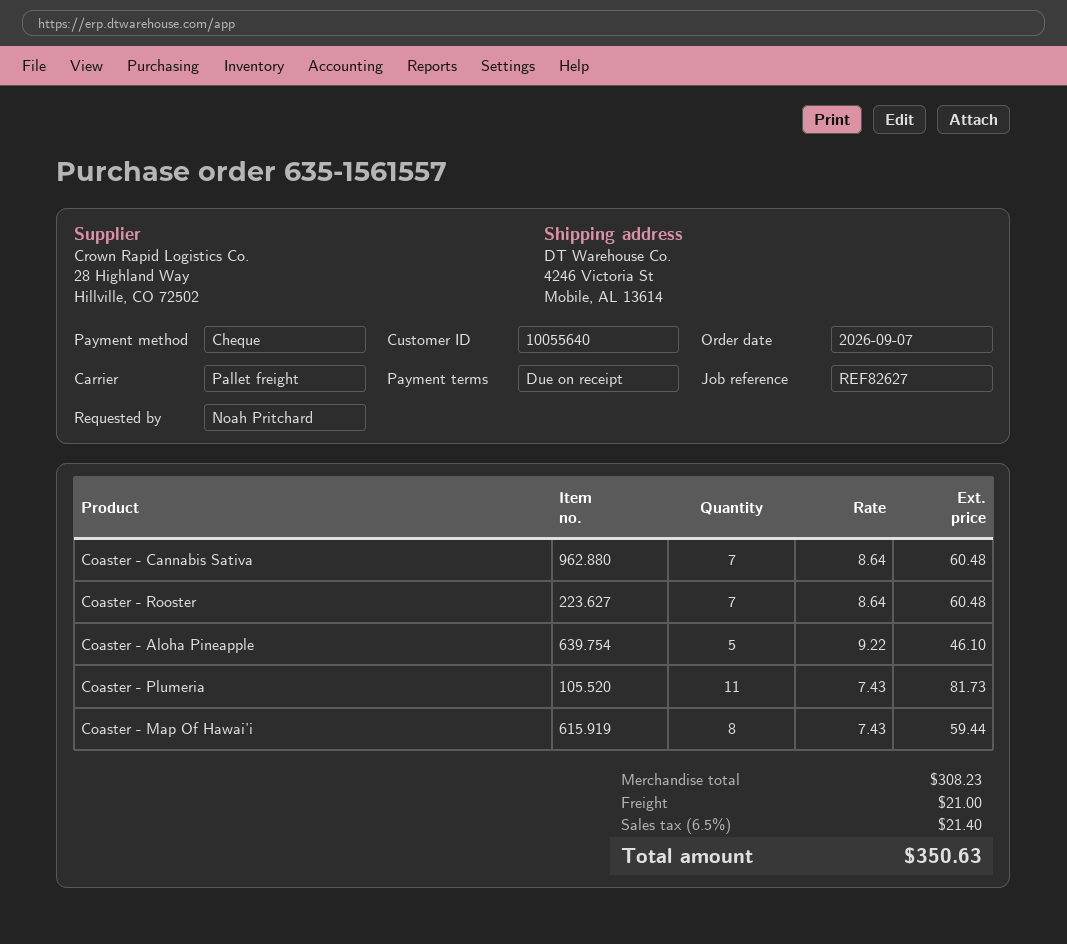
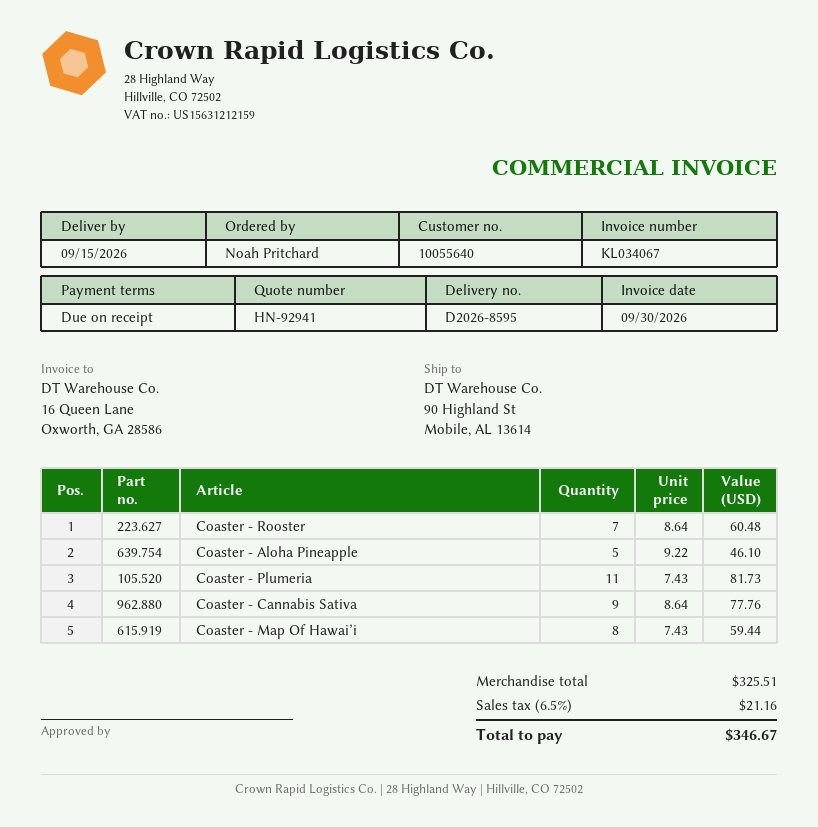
ship to: 4246 Victoria St, Mobile, AL 13614 -> 90 Highland St, Mobile, AL 13614
Coaster - Cannabis Sativa: 7 x 8.64 = 60.48 -> 9 x 8.64 = 77.76
subtotal: 308.23 -> 325.51
shipping: 21.00 -> none
tax: 6.5% = 21.40 -> 6.5% = 21.16
total: 350.63 -> 346.67

